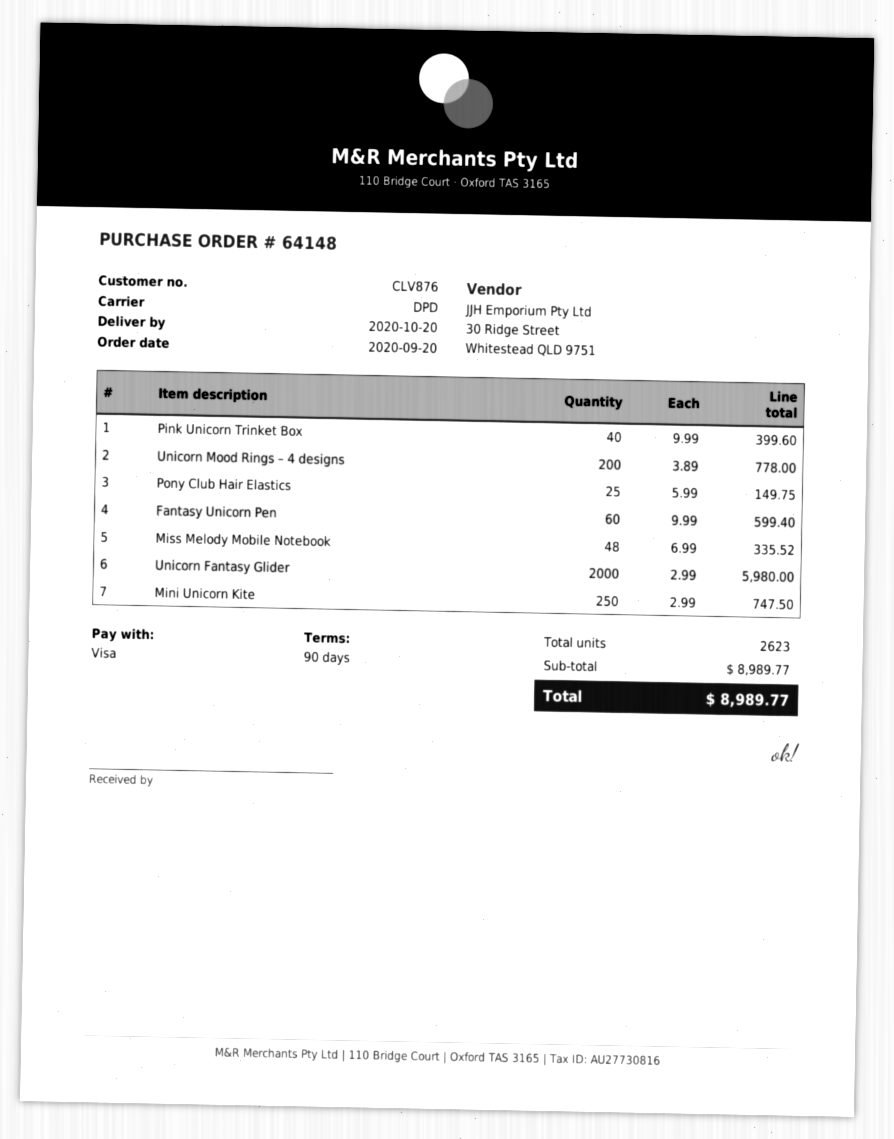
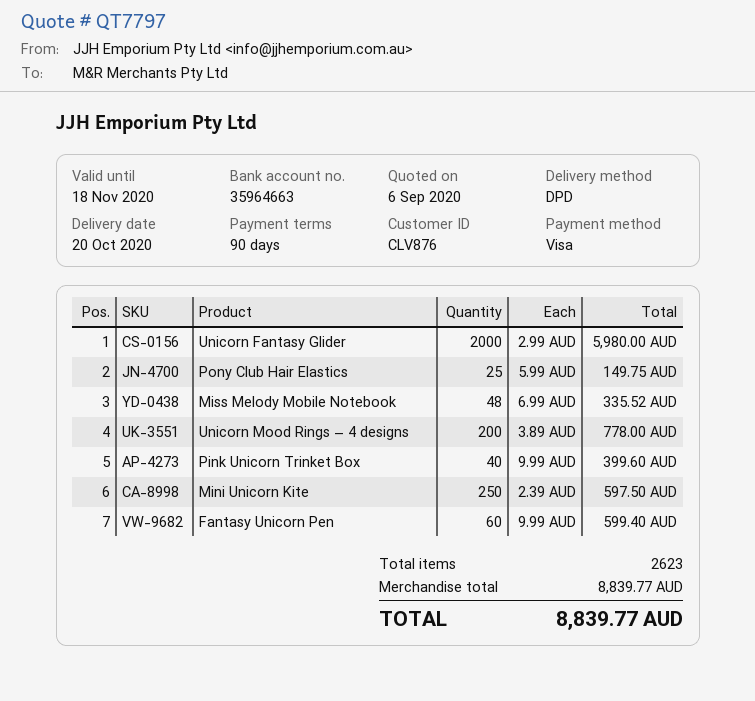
Mini Unicorn Kite: 250 x 2.99 = 747.50 -> 250 x 2.39 = 597.50
subtotal: 8989.77 -> 8839.77
total: 8989.77 -> 8839.77

